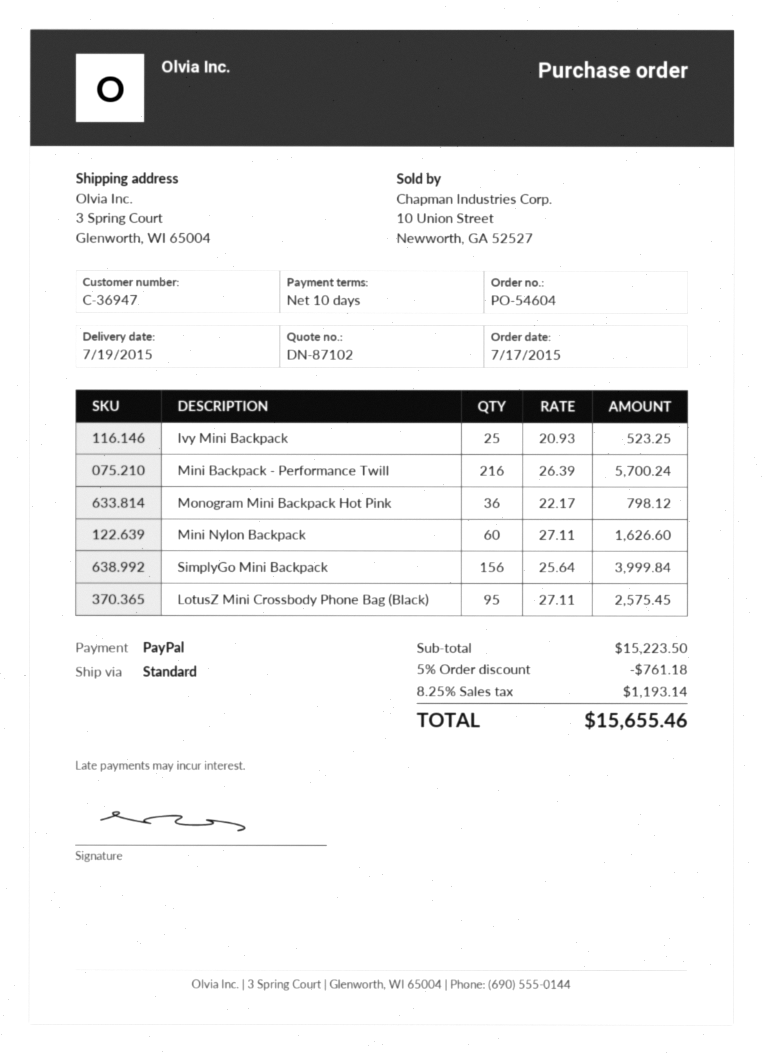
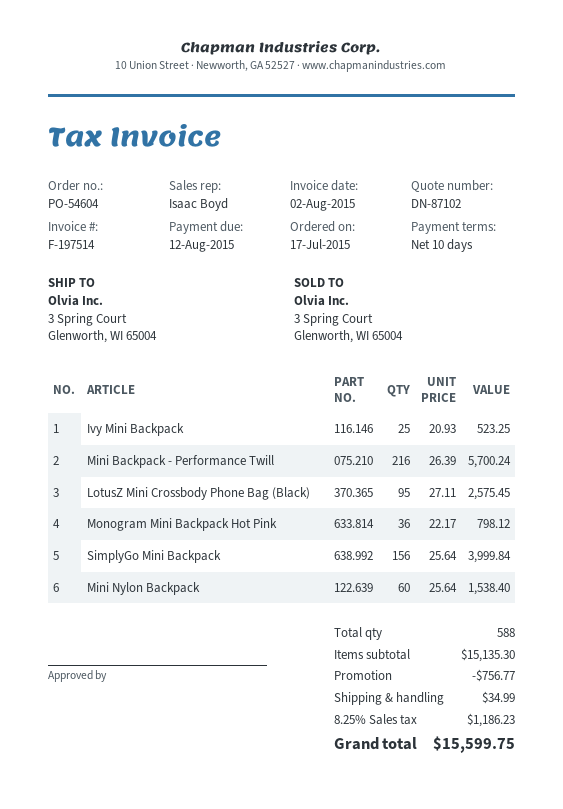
Mini Nylon Backpack: 60 x 27.11 = 1626.60 -> 60 x 25.64 = 1538.40
subtotal: 15223.50 -> 15135.30
discount: 761.18 -> 756.77
shipping: none -> 34.99
tax: 8.25% = 1193.14 -> 8.25% = 1186.23
total: 15655.46 -> 15599.75

